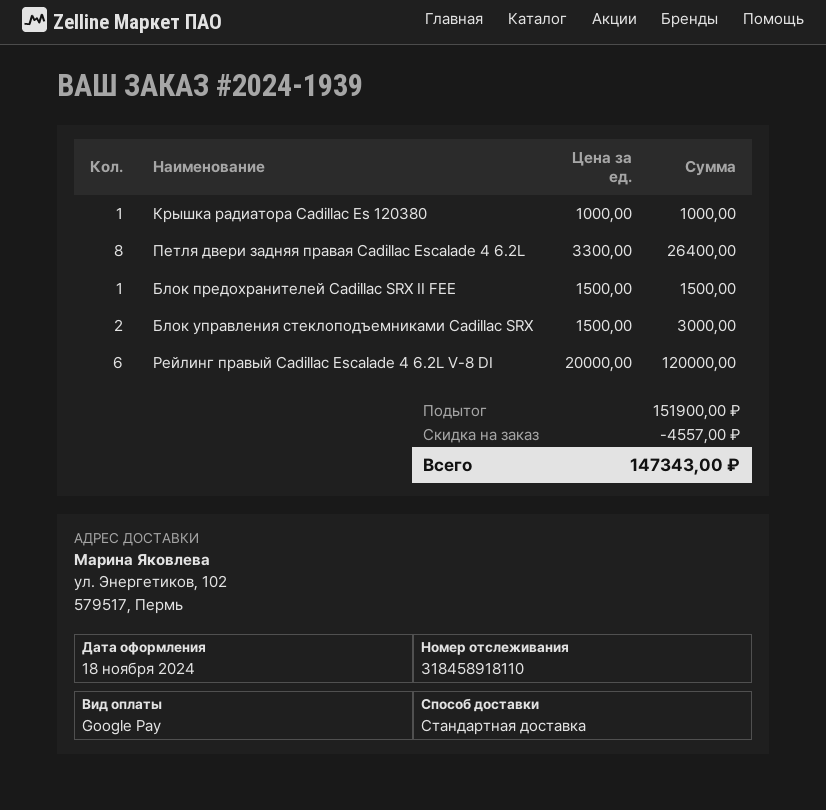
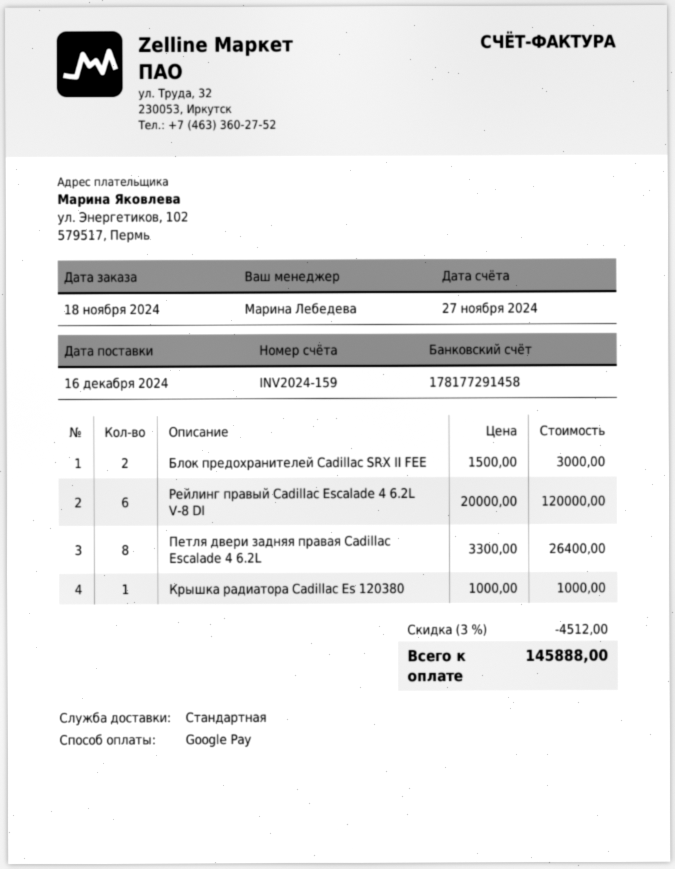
Блок предохранителей Cadillac SRX II FEE: 1 x 1500.00 = 1500.00 -> 2 x 1500.00 = 3000.00
Блок управления стеклоподъемниками Cadillac SRX: 2 x 1500.00 = 3000.00 -> none
discount: 4557.00 -> 4512.00
total: 147343.00 -> 145888.00

